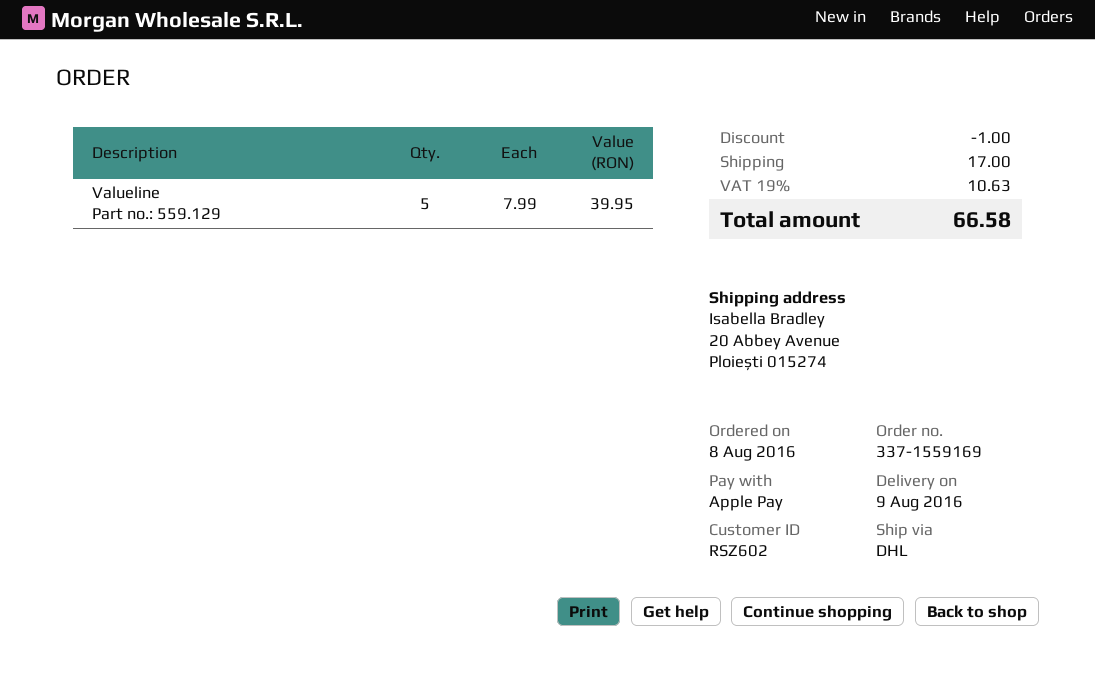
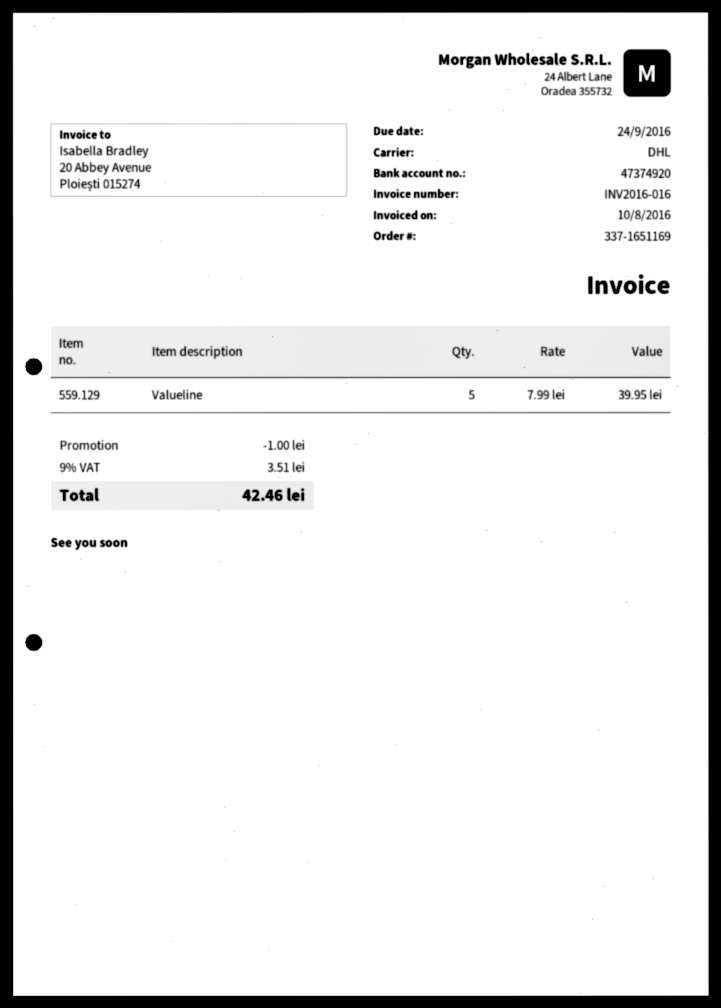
order number: 337-1559169 -> 337-1651169
shipping: 17.00 -> none
tax: 19% = 10.63 -> 9% = 3.51
total: 66.58 -> 42.46

